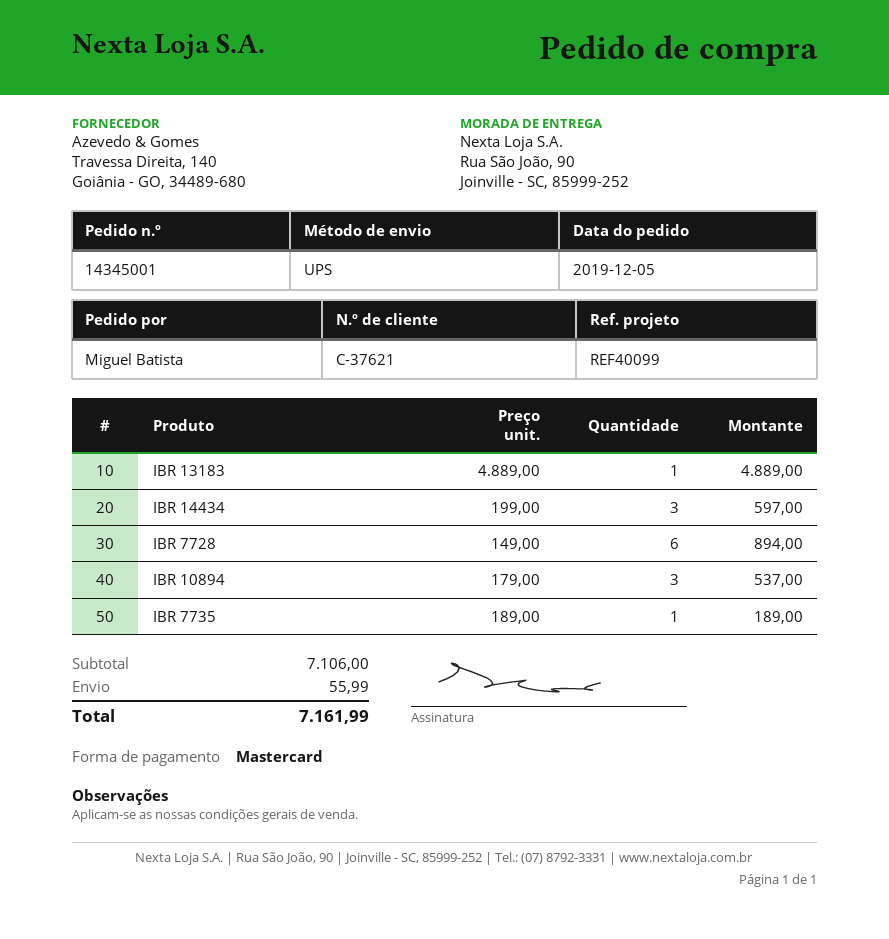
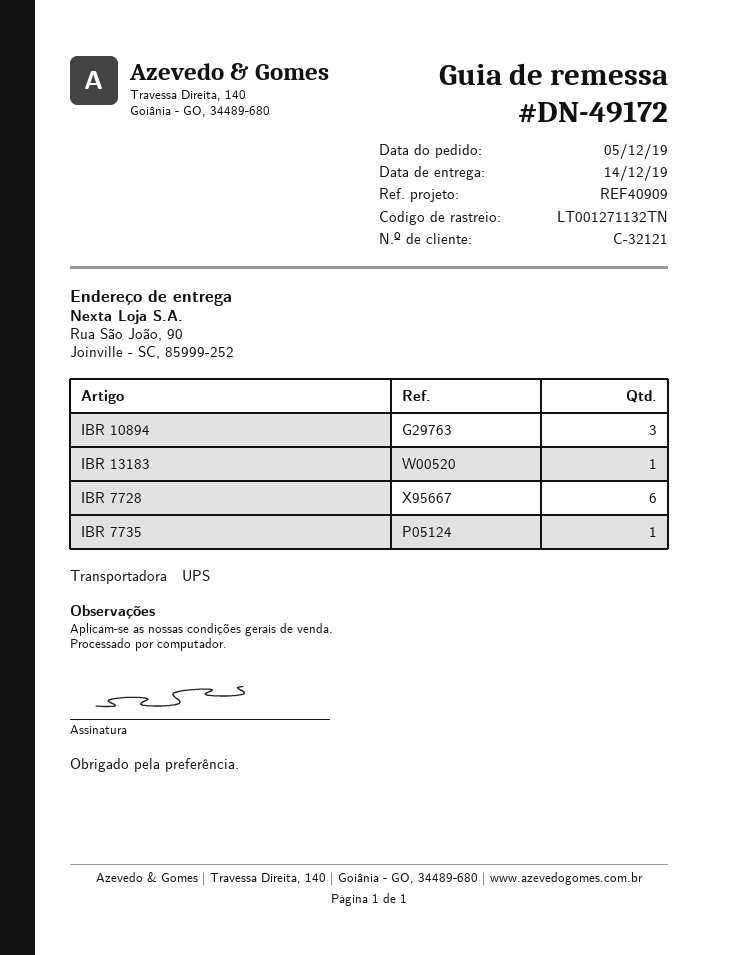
customer number: C-37621 -> C-32121
reference: REF40099 -> REF40909
IBR 14434: 3 -> none

